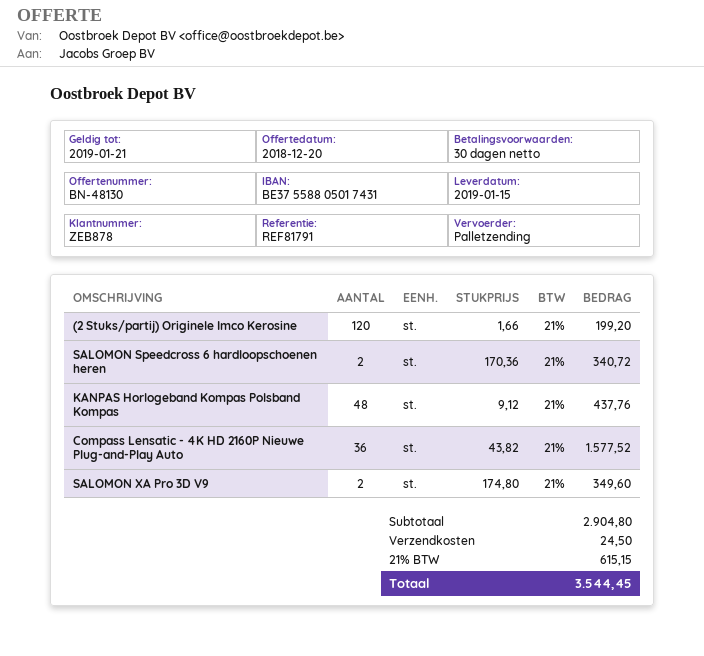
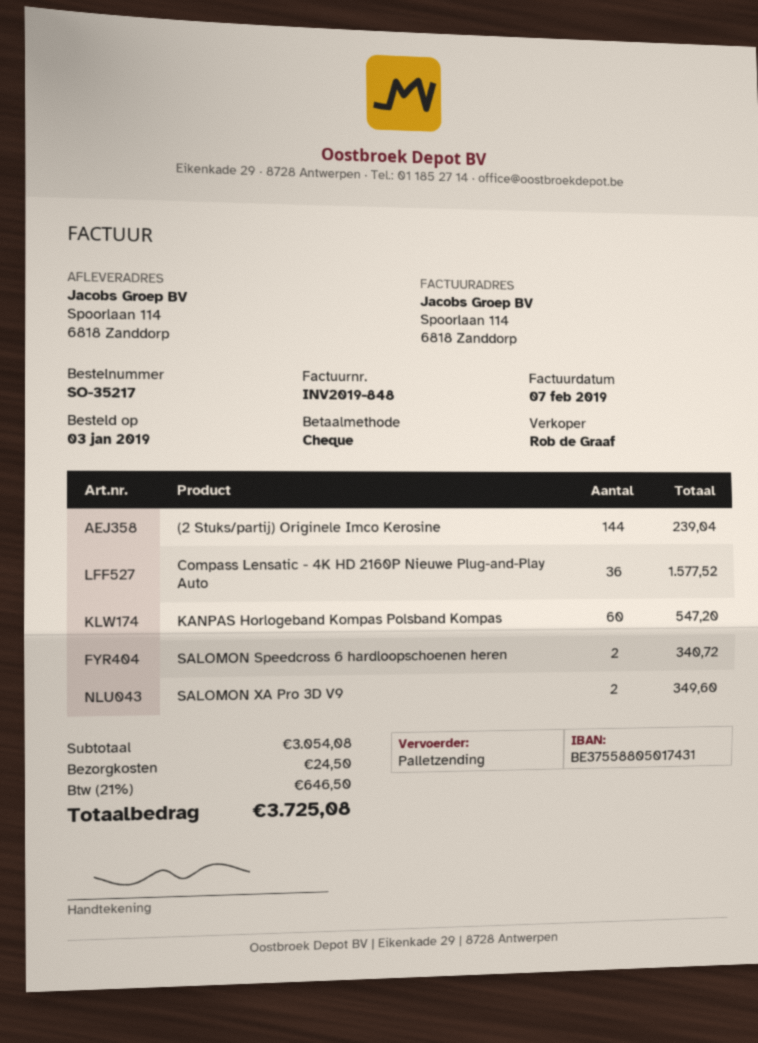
(2 Stuks/partij) Originele Imco Kerosine: 120 for 199.20 -> 144 for 239.04
KANPAS Horlogeband Kompas Polsband Kompas: 48 for 437.76 -> 60 for 547.20
subtotal: 2904.80 -> 3054.08
tax: 21% = 615.15 -> 21% = 646.50
total: 3544.45 -> 3725.08

